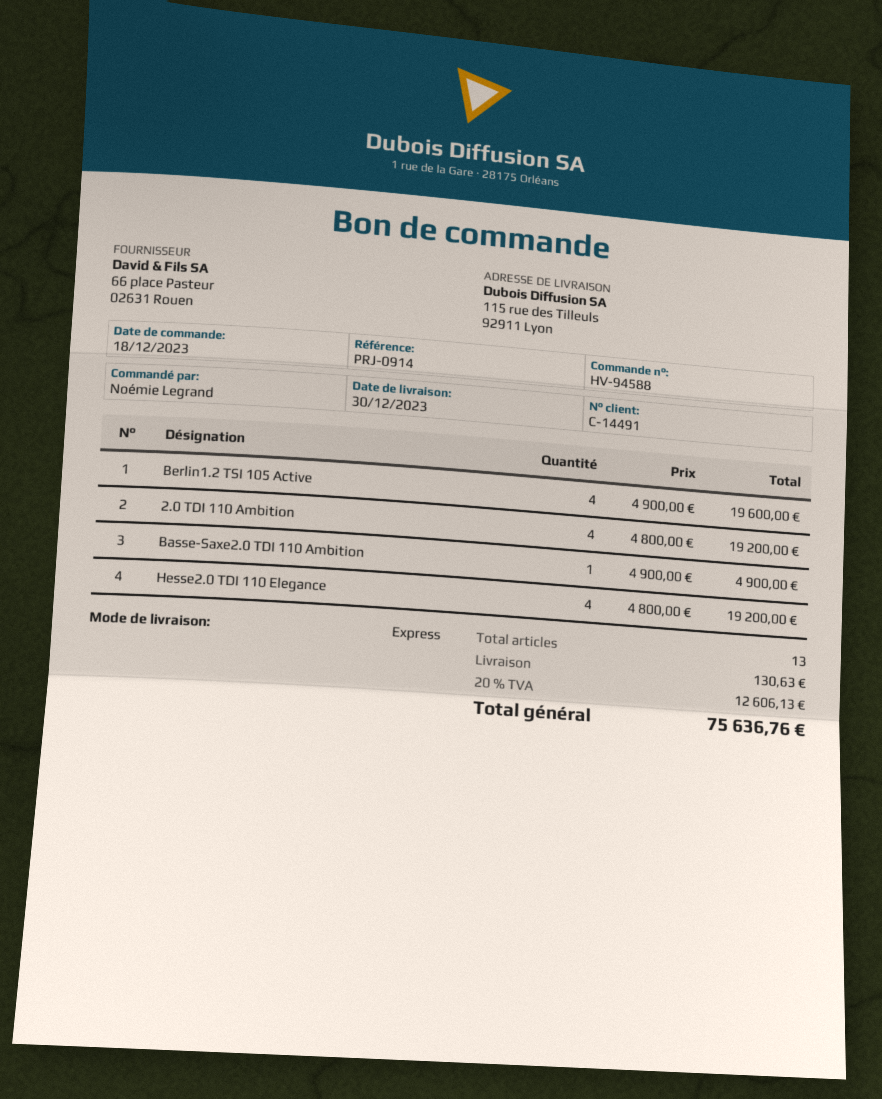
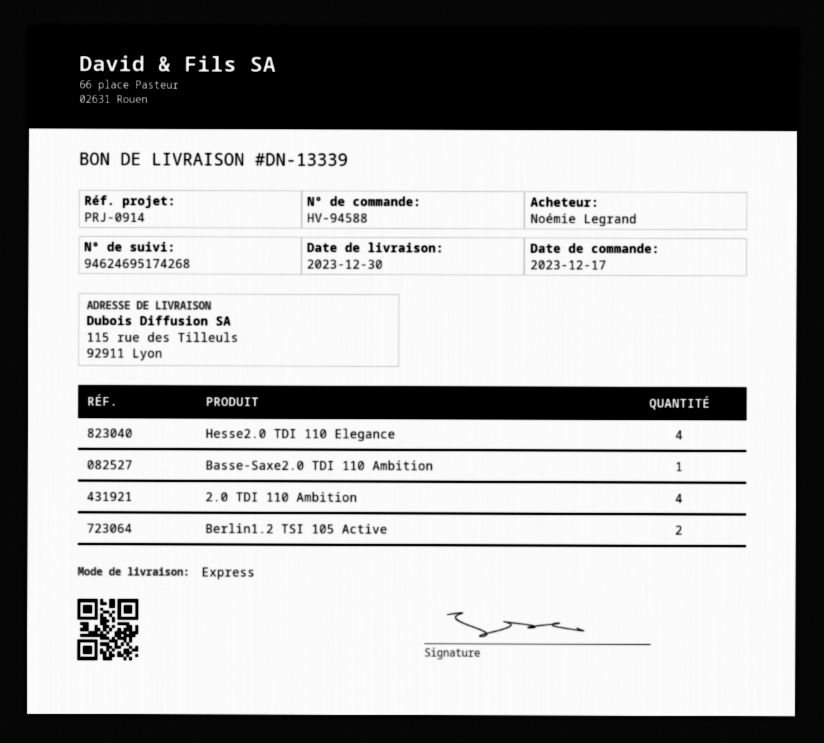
order date: 2023-12-18 -> 2023-12-17
Berlin1.2 TSI 105 Active: 4 -> 2

